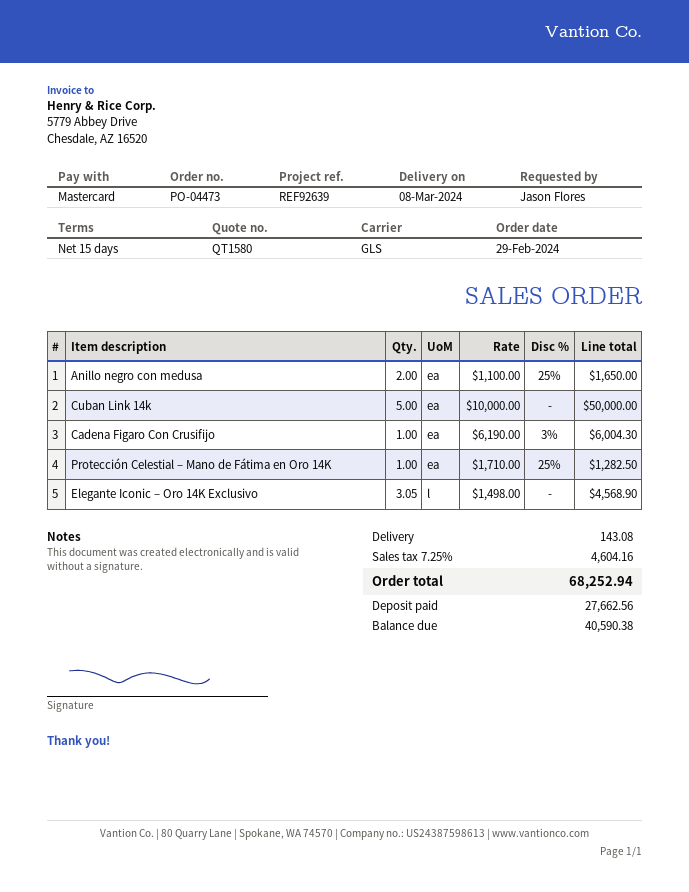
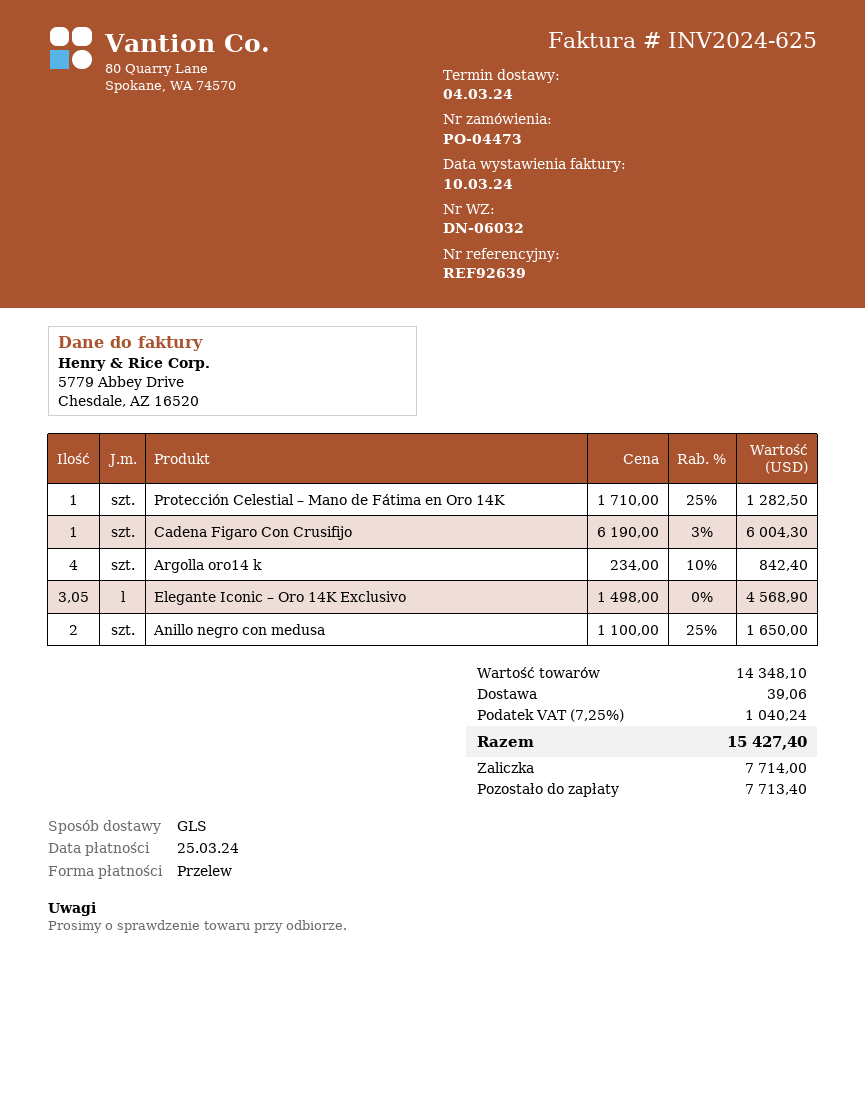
delivery date: 2024-03-08 -> 2024-03-04
payment method: Mastercard -> bank transfer
Cuban Link 14k: 5 x 10000.00 = 50000.00 -> none
Argolla oro14 k: none -> 4 x 234.00 - 10% = 842.40
shipping: 143.08 -> 39.06
tax: 7.25% = 4604.16 -> 7.25% = 1040.24
total: 68252.94 -> 15427.40
deposit: 27662.56 -> 7714.00
balance: 40590.38 -> 7713.40

